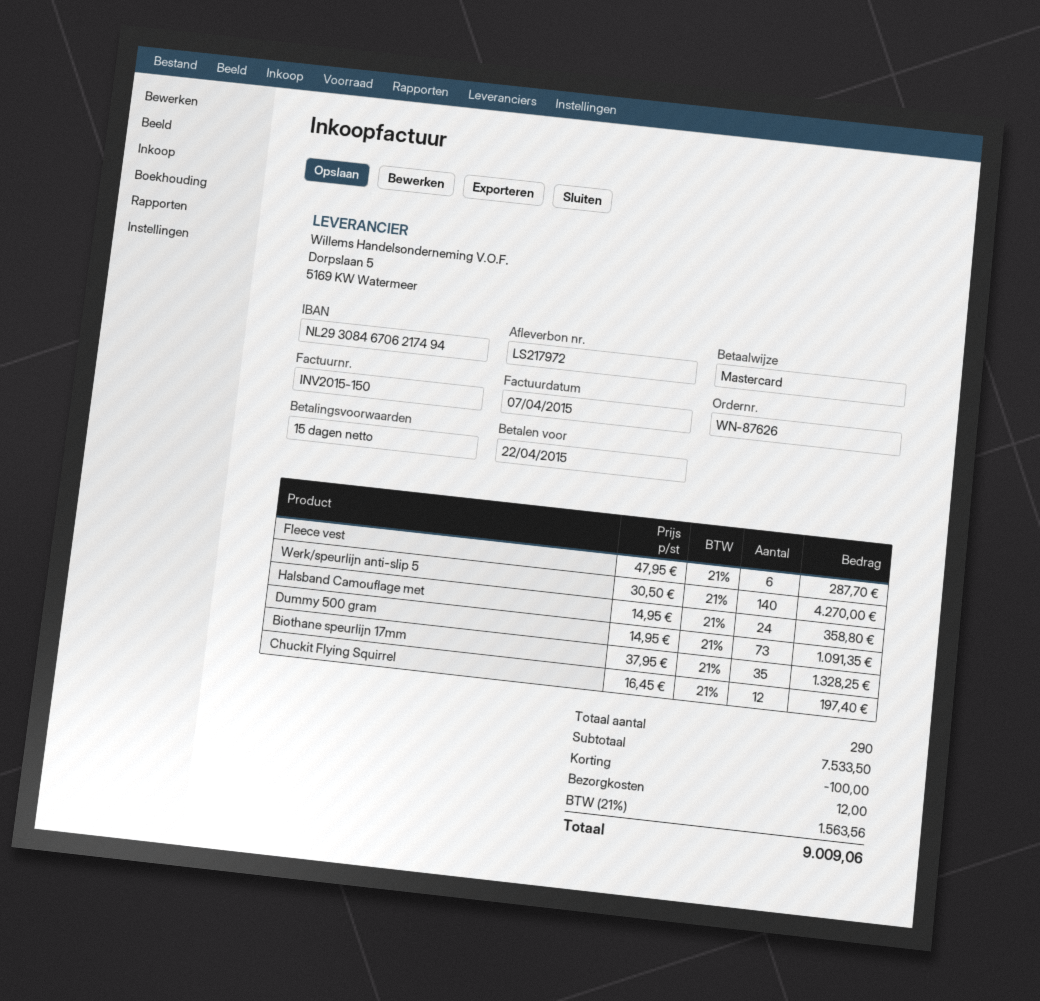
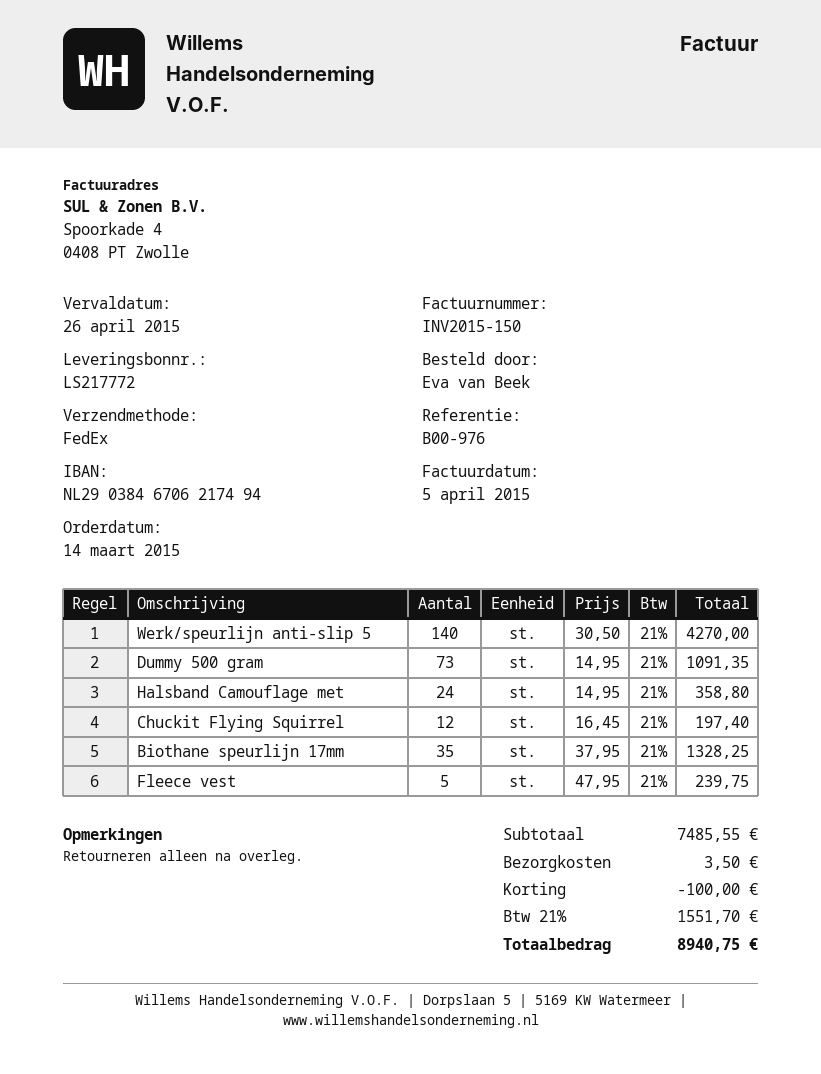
delivery note number: LS217972 -> LS217772
invoice date: 2015-04-07 -> 2015-04-05
due date: 2015-04-22 -> 2015-04-26
bank account: NL2930846706217494 -> NL2903846706217494
Fleece vest: 6 x 47.95 = 287.70 -> 5 x 47.95 = 239.75
subtotal: 7533.50 -> 7485.55
shipping: 12.00 -> 3.50
tax: 21% = 1563.56 -> 21% = 1551.70
total: 9009.06 -> 8940.75

